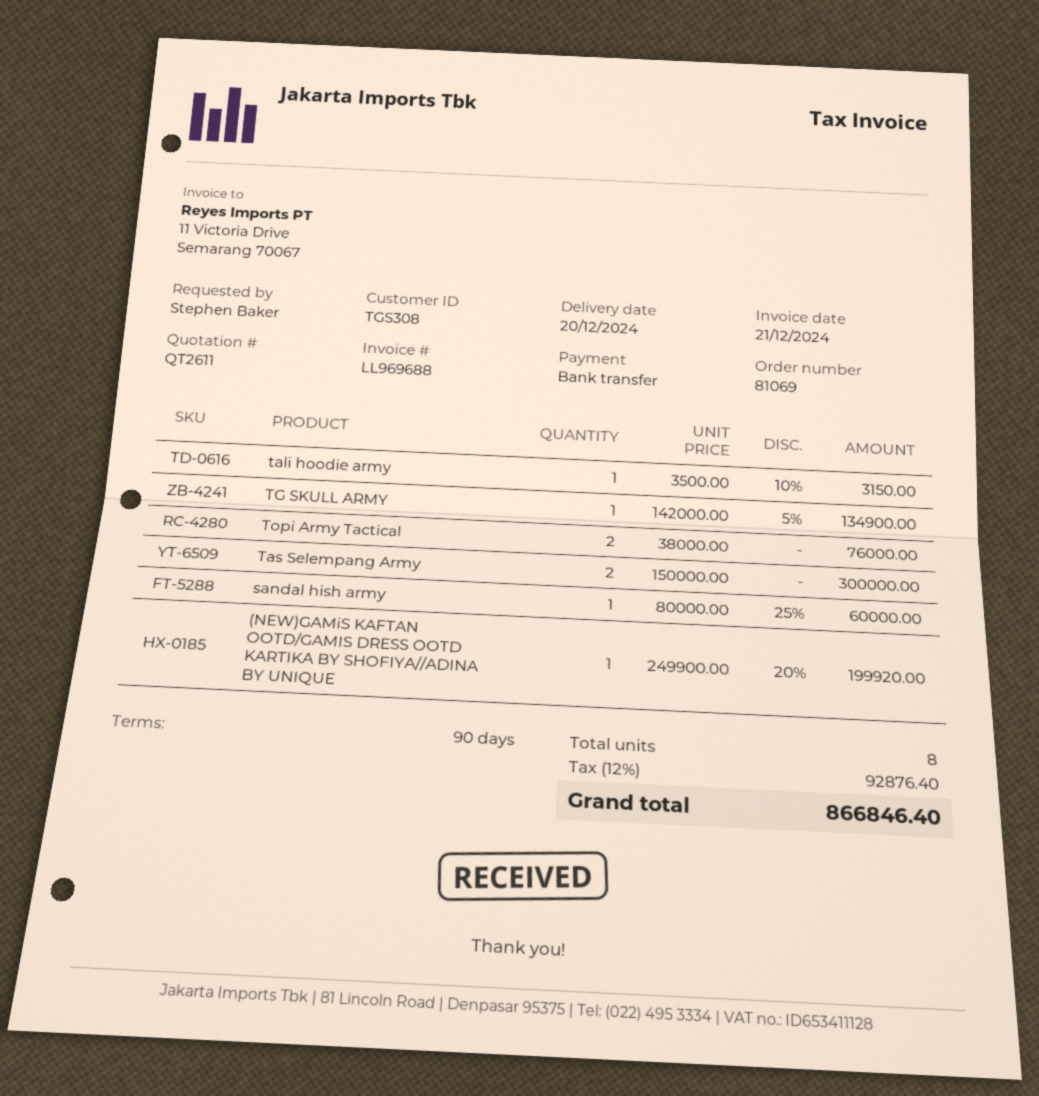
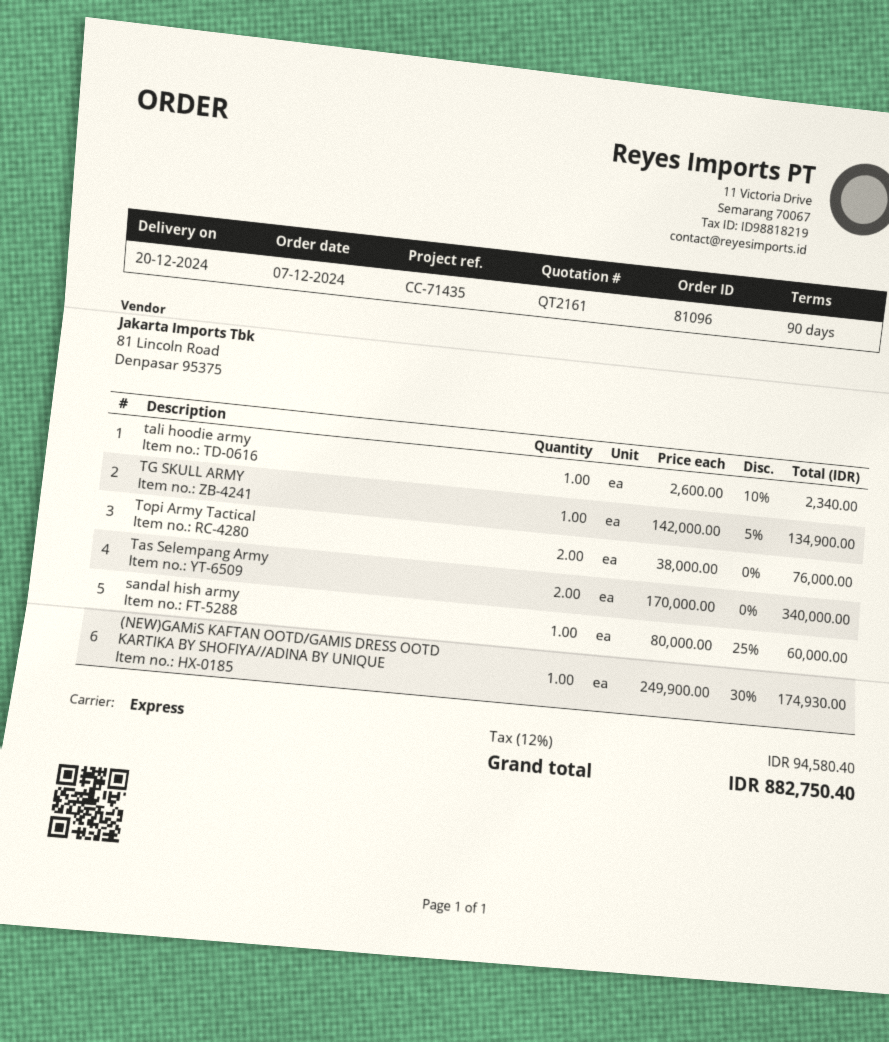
quote number: QT2611 -> QT2161
order number: 81069 -> 81096
tali hoodie army: 1 x 3500.00 - 10% = 3150.00 -> 1 x 2600.00 - 10% = 2340.00
Tas Selempang Army: 2 x 150000.00 = 300000.00 -> 2 x 170000.00 = 340000.00
(NEW)GAMiS KAFTAN OOTD/GAMIS DRESS OOTD KARTIKA BY SHOFIYA//ADINA BY UNIQUE: 1 x 249900.00 - 20% = 199920.00 -> 1 x 249900.00 - 30% = 174930.00
tax: 12% = 92876.40 -> 12% = 94580.40
total: 866846.40 -> 882750.40

